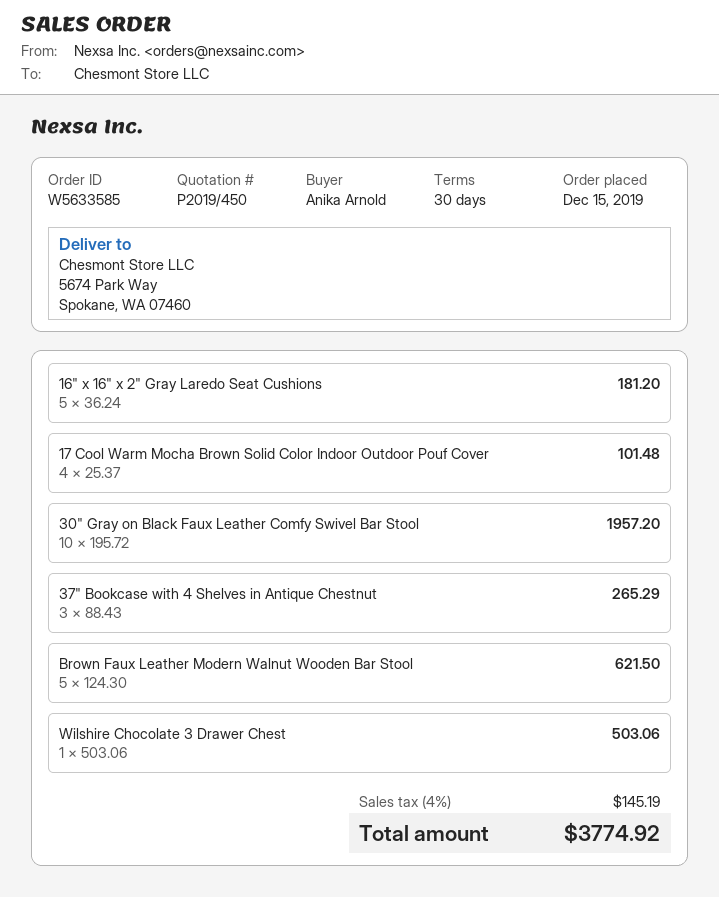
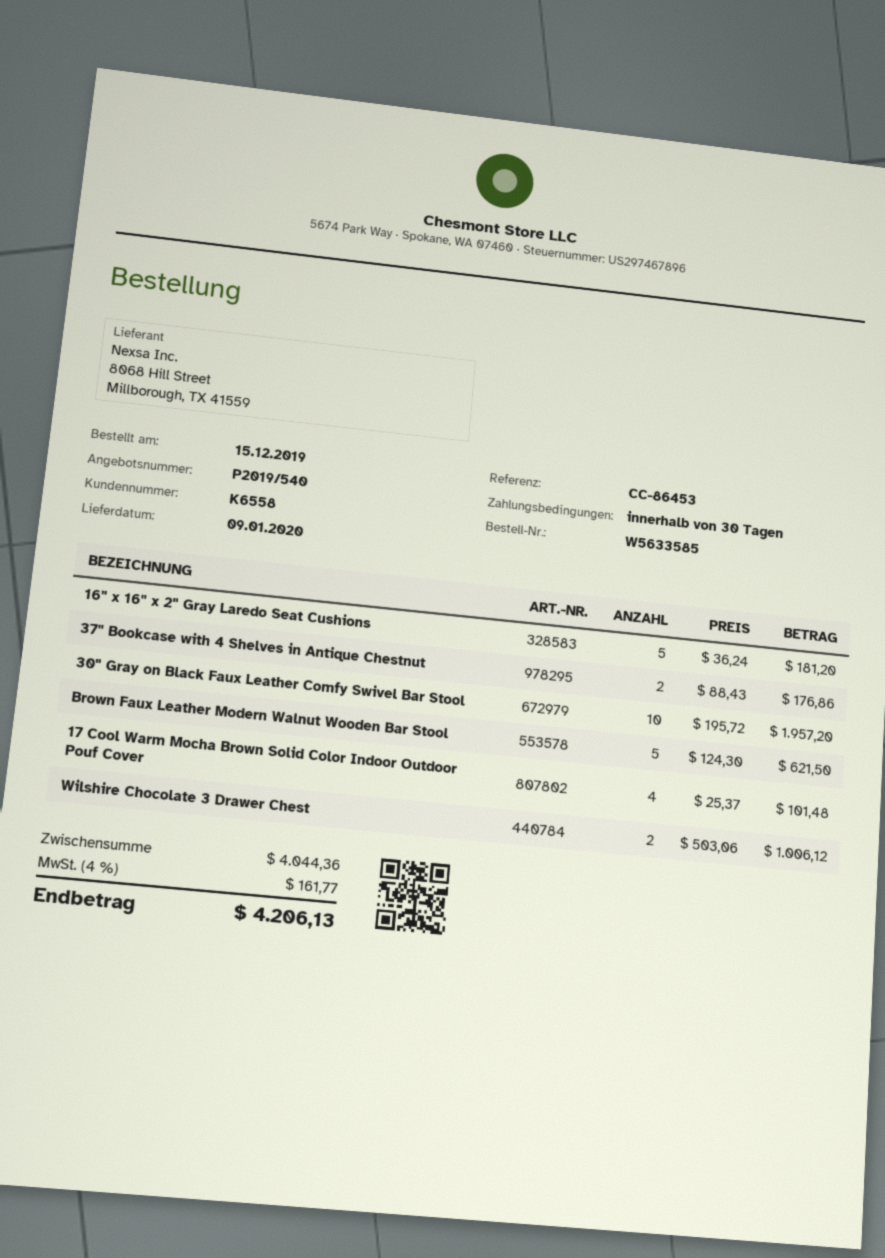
quote number: P2019/450 -> P2019/540
37" Bookcase with 4 Shelves in Antique Chestnut: 3 x 88.43 = 265.29 -> 2 x 88.43 = 176.86
Wilshire Chocolate 3 Drawer Chest: 1 x 503.06 = 503.06 -> 2 x 503.06 = 1006.12
tax: 4% = 145.19 -> 4% = 161.77
total: 3774.92 -> 4206.13

